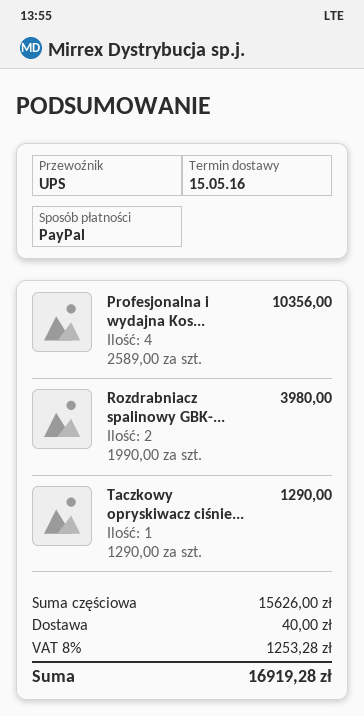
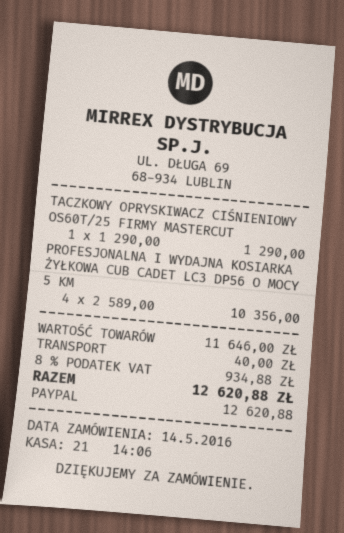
Rozdrabniacz spalinowy GBK-...: 2 x 1990.00 = 3980.00 -> none
subtotal: 15626.00 -> 11646.00
tax: 8% = 1253.28 -> 8% = 934.88
total: 16919.28 -> 12620.88

